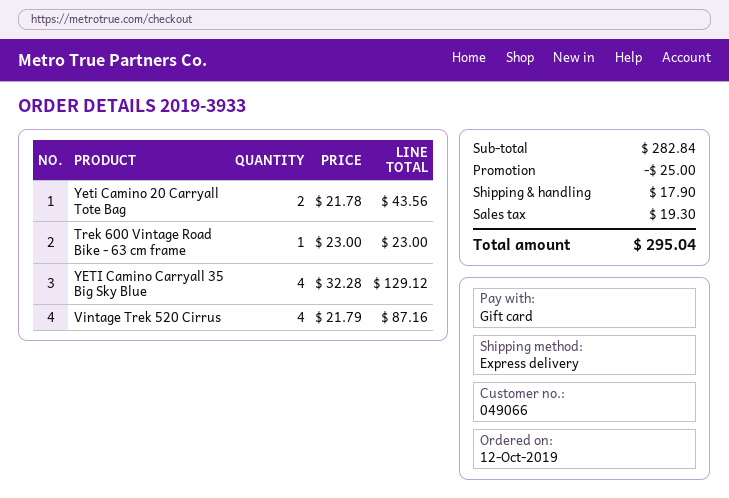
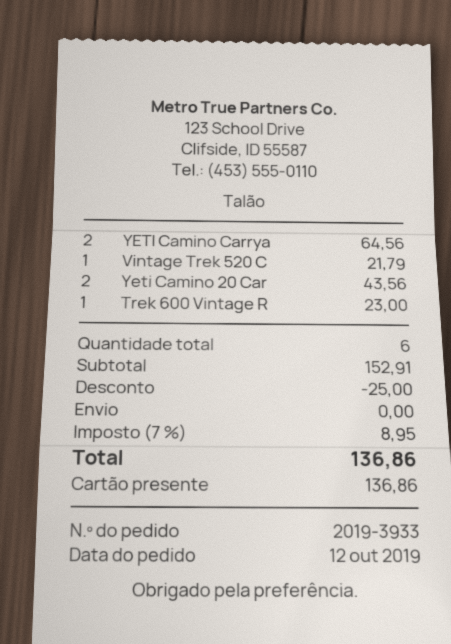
YETI Camino Carryall 35 Big Sky Blue: 4 for 129.12 -> 2 for 64.56
Vintage Trek 520 Cirrus: 4 for 87.16 -> 1 for 21.79
subtotal: 282.84 -> 152.91
shipping: 17.90 -> 0.00
tax: 19.30 -> 8.95
total: 295.04 -> 136.86

